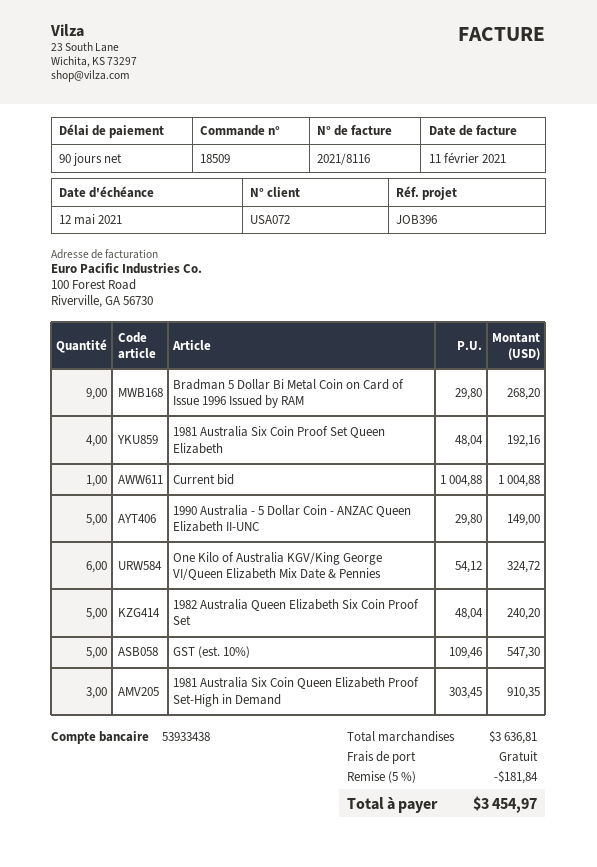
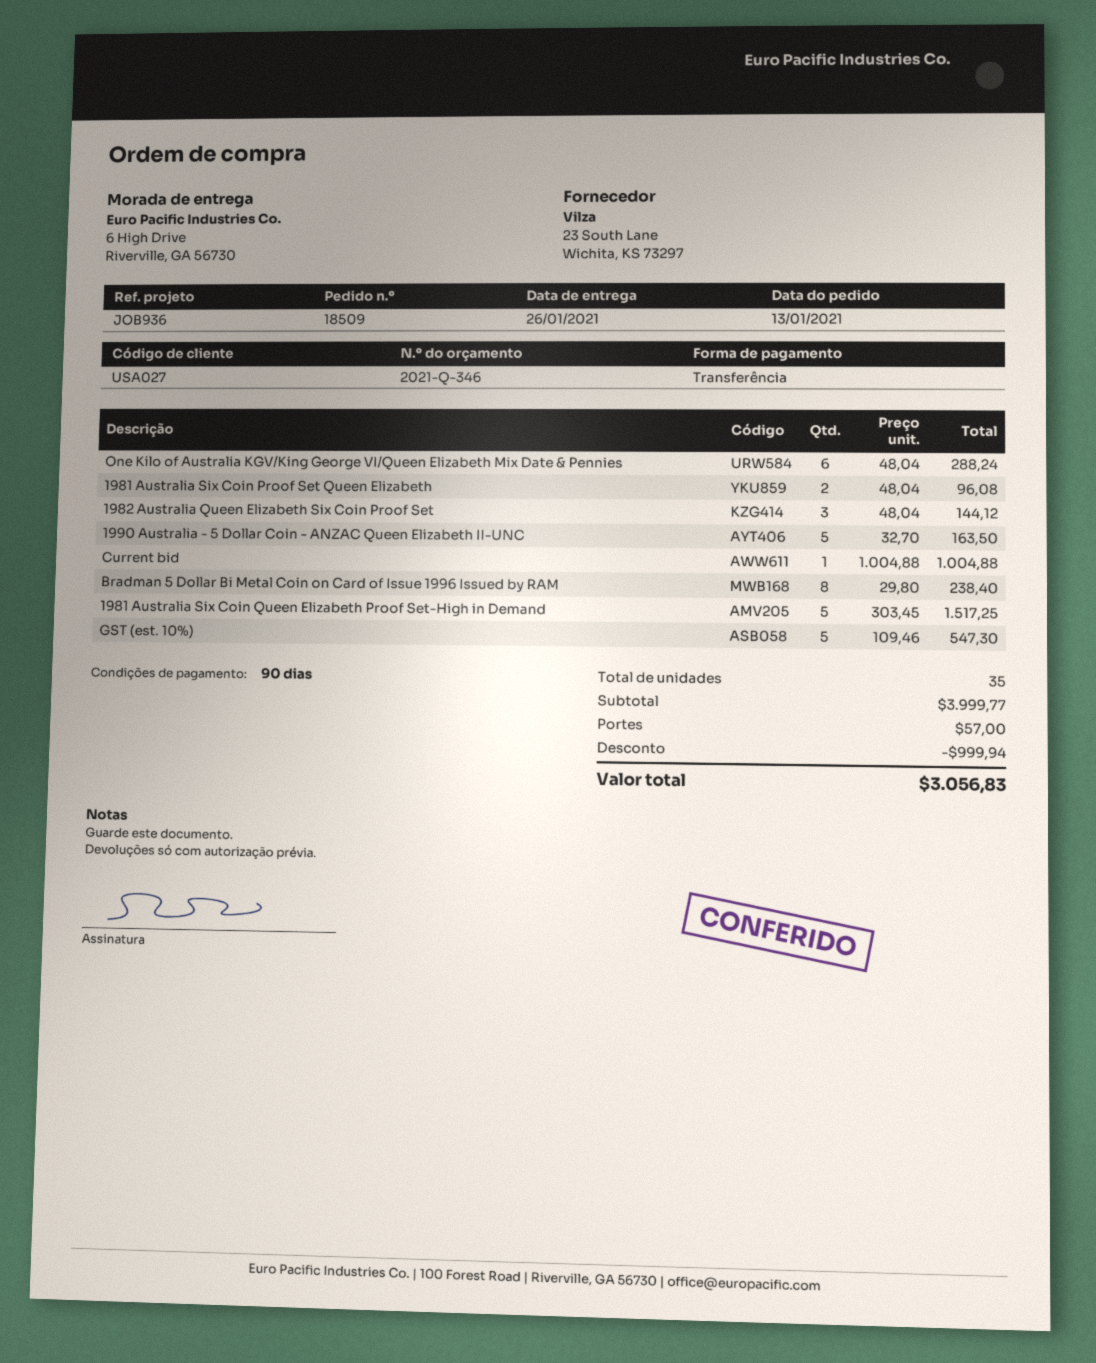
customer number: USA072 -> USA027
reference: JOB396 -> JOB936
Bradman 5 Dollar Bi Metal Coin on Card of Issue 1996 Issued by RAM: 9 x 29.80 = 268.20 -> 8 x 29.80 = 238.40
1981 Australia Six Coin Proof Set Queen Elizabeth: 4 x 48.04 = 192.16 -> 2 x 48.04 = 96.08
1990 Australia - 5 Dollar Coin - ANZAC Queen Elizabeth II-UNC: 5 x 29.80 = 149.00 -> 5 x 32.70 = 163.50
One Kilo of Australia KGV/King George VI/Queen Elizabeth Mix Date & Pennies: 6 x 54.12 = 324.72 -> 6 x 48.04 = 288.24
1982 Australia Queen Elizabeth Six Coin Proof Set: 5 x 48.04 = 240.20 -> 3 x 48.04 = 144.12
1981 Australia Six Coin Queen Elizabeth Proof Set-High in Demand: 3 x 303.45 = 910.35 -> 5 x 303.45 = 1517.25
subtotal: 3636.81 -> 3999.77
discount: 181.84 -> 999.94
shipping: 0.00 -> 57.00
total: 3454.97 -> 3056.83

